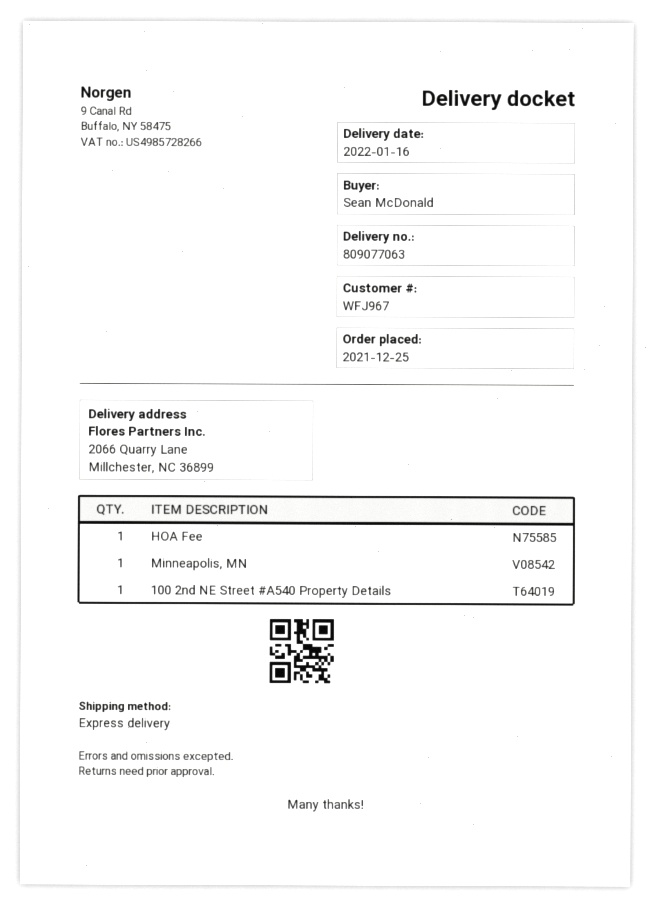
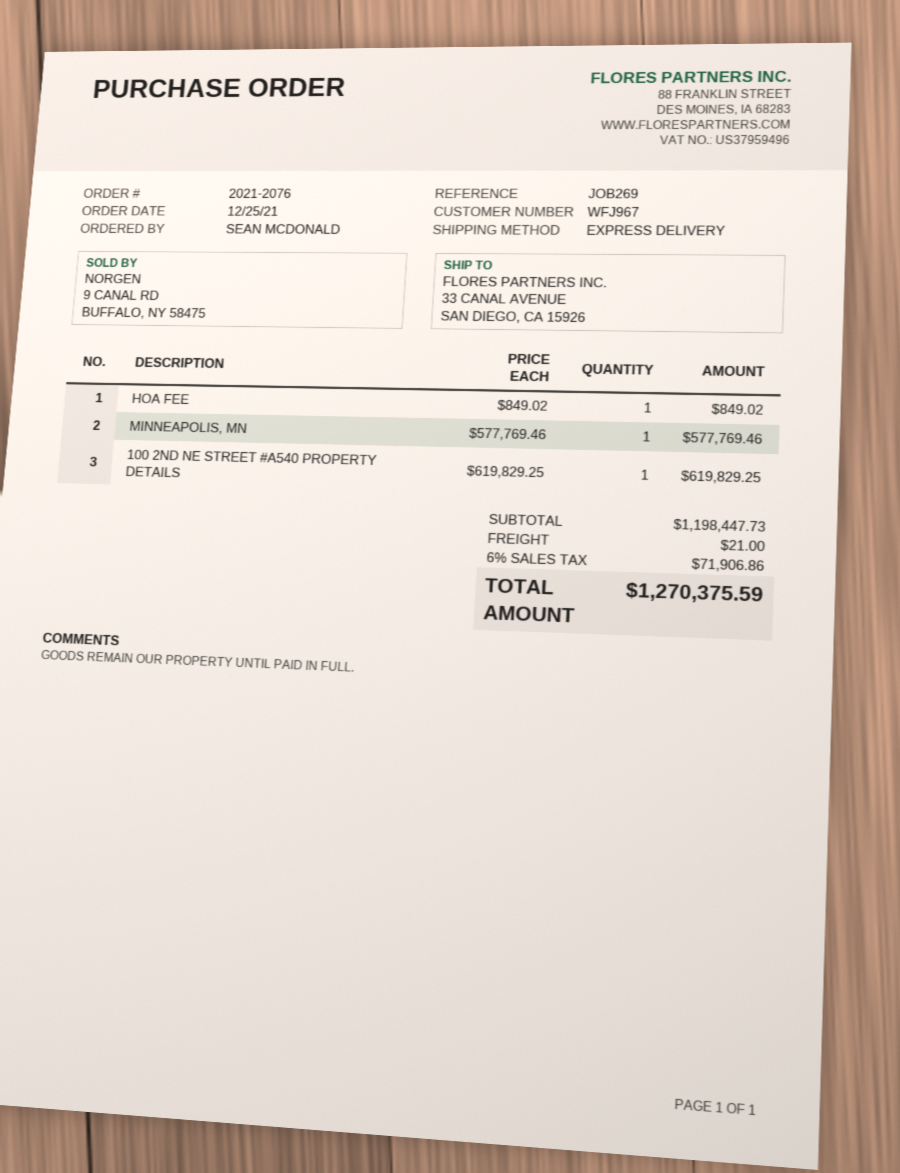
ship to: 2066 Quarry Lane, Millchester, NC 36899 -> 33 CANAL AVENUE, SAN DIEGO, CA 15926

